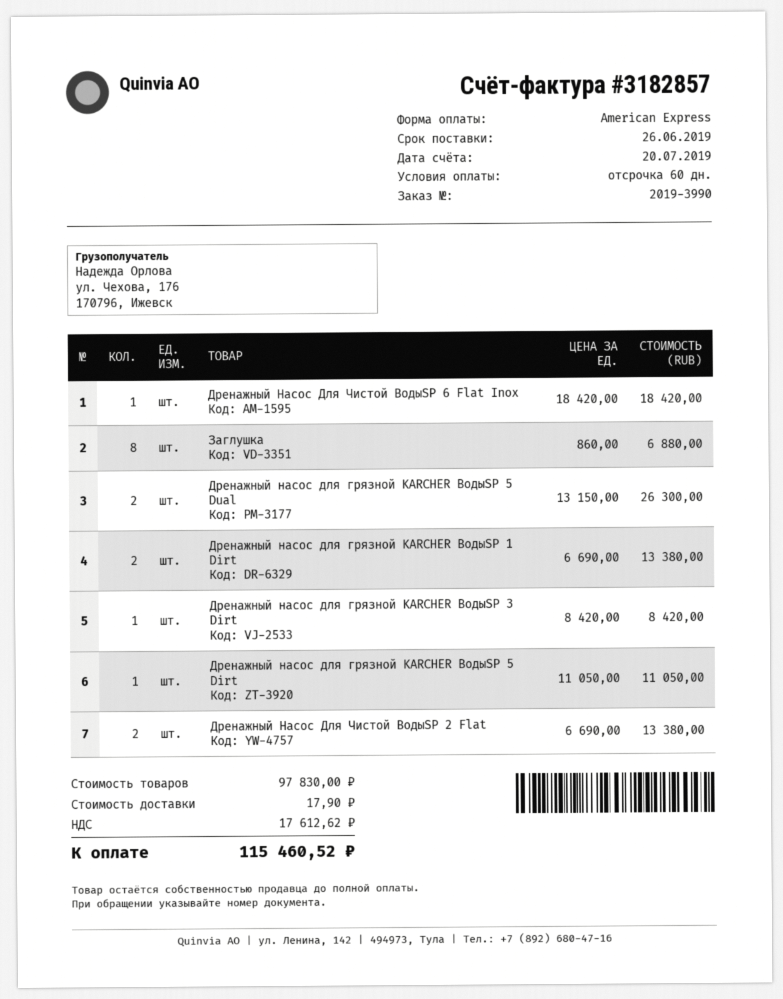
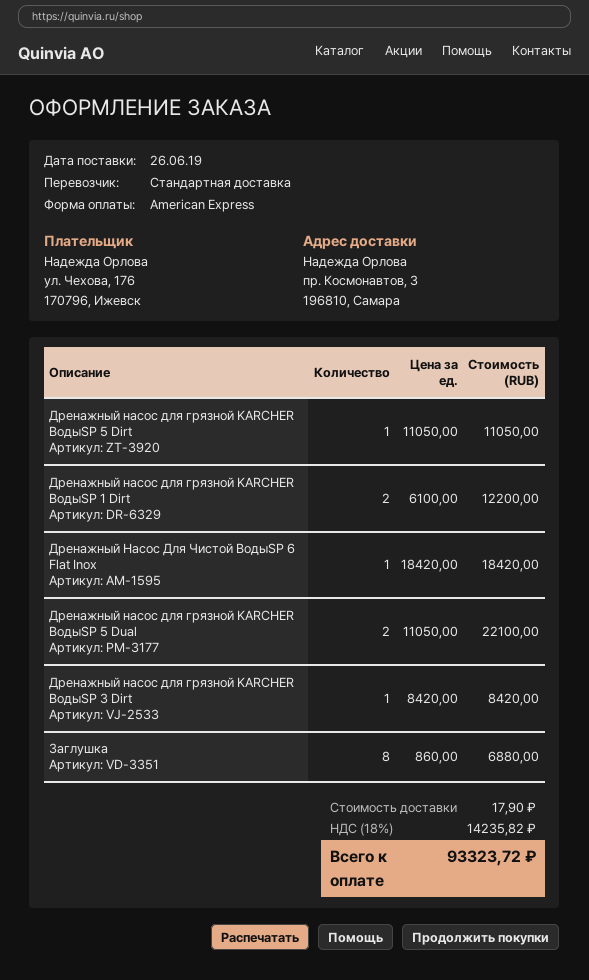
ship to: ул. Чехова, 176, 170796, Ижевск -> пр. Космонавтов, 3, 196810, Самара
Дренажный насос для грязной KARCHER ВодыSP 5 Dual: 2 x 13150.00 = 26300.00 -> 2 x 11050.00 = 22100.00
Дренажный насос для грязной KARCHER ВодыSP 1 Dirt: 2 x 6690.00 = 13380.00 -> 2 x 6100.00 = 12200.00
Дренажный Насос Для Чистой ВодыSP 2 Flat: 2 x 6690.00 = 13380.00 -> none
tax: 17612.62 -> 14235.82
total: 115460.52 -> 93323.72

